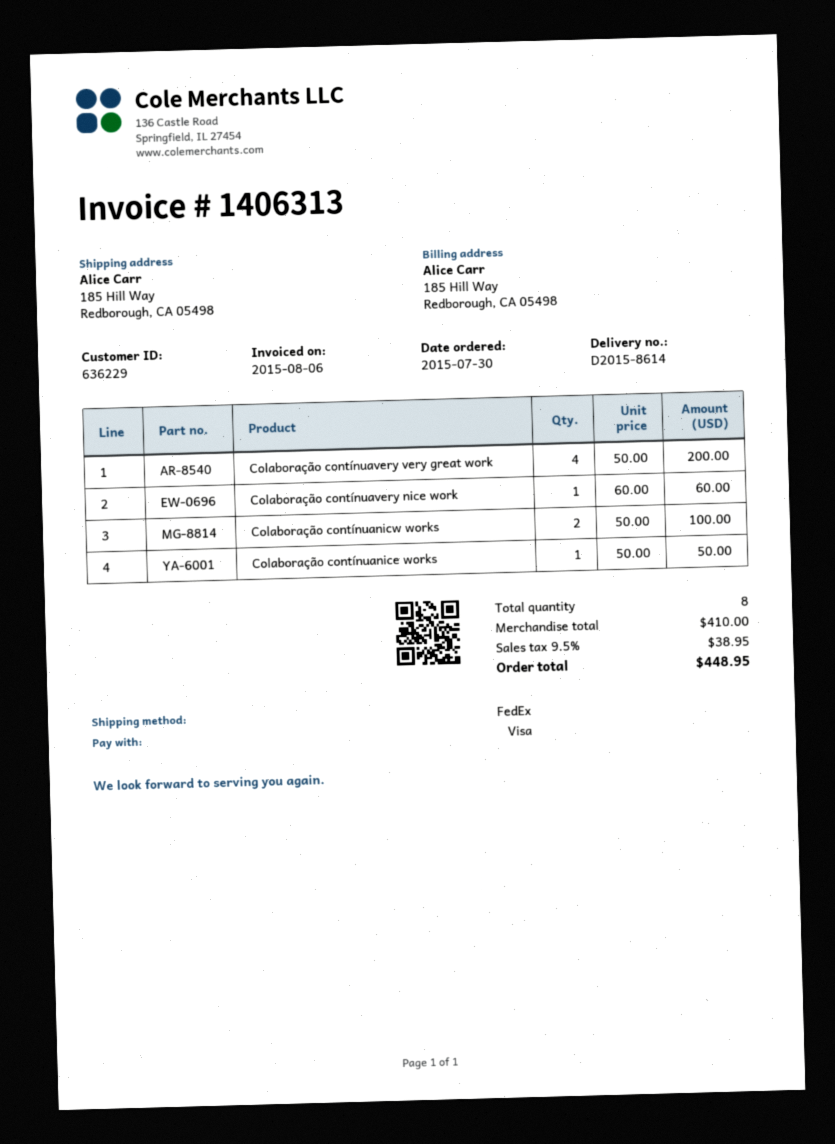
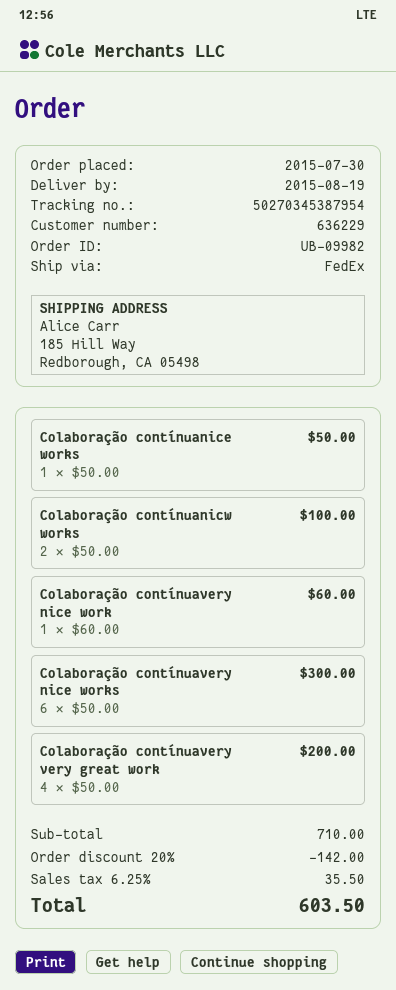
Colaboração contínuavery nice works: none -> 6 x 50.00 = 300.00
subtotal: 410.00 -> 710.00
discount: none -> 20% = 142.00
tax: 9.5% = 38.95 -> 6.25% = 35.50
total: 448.95 -> 603.50

